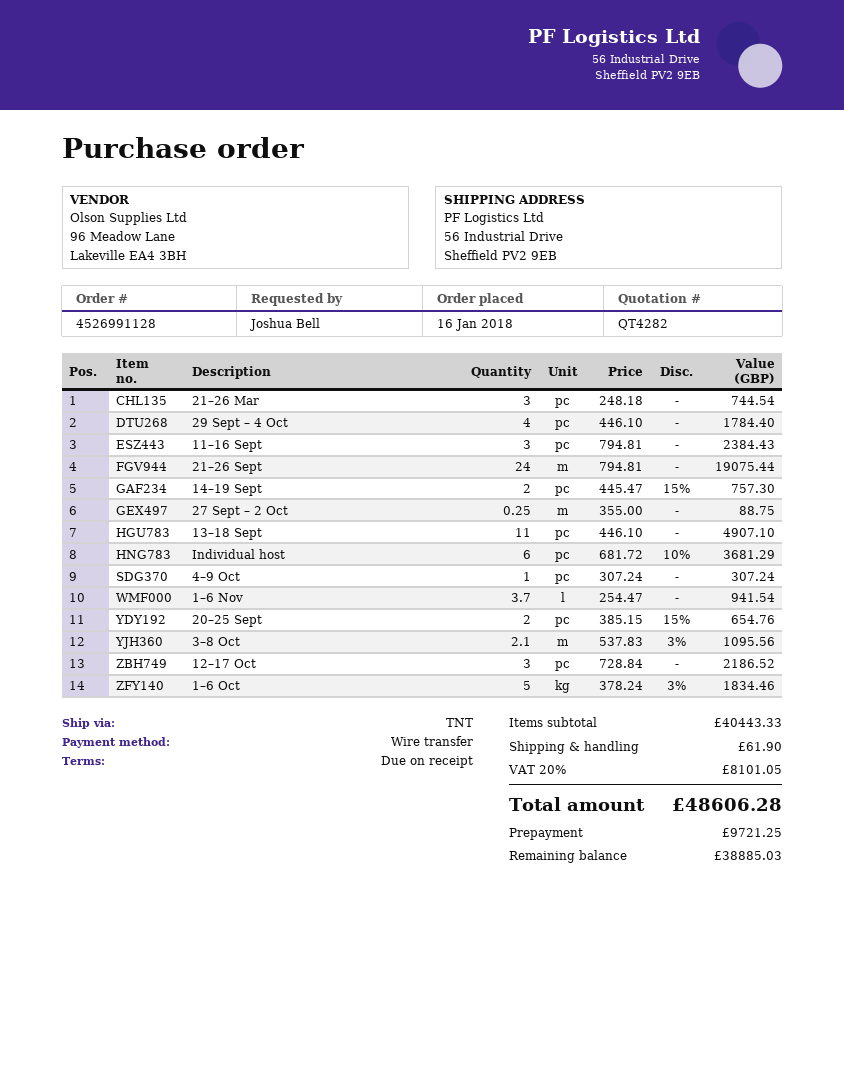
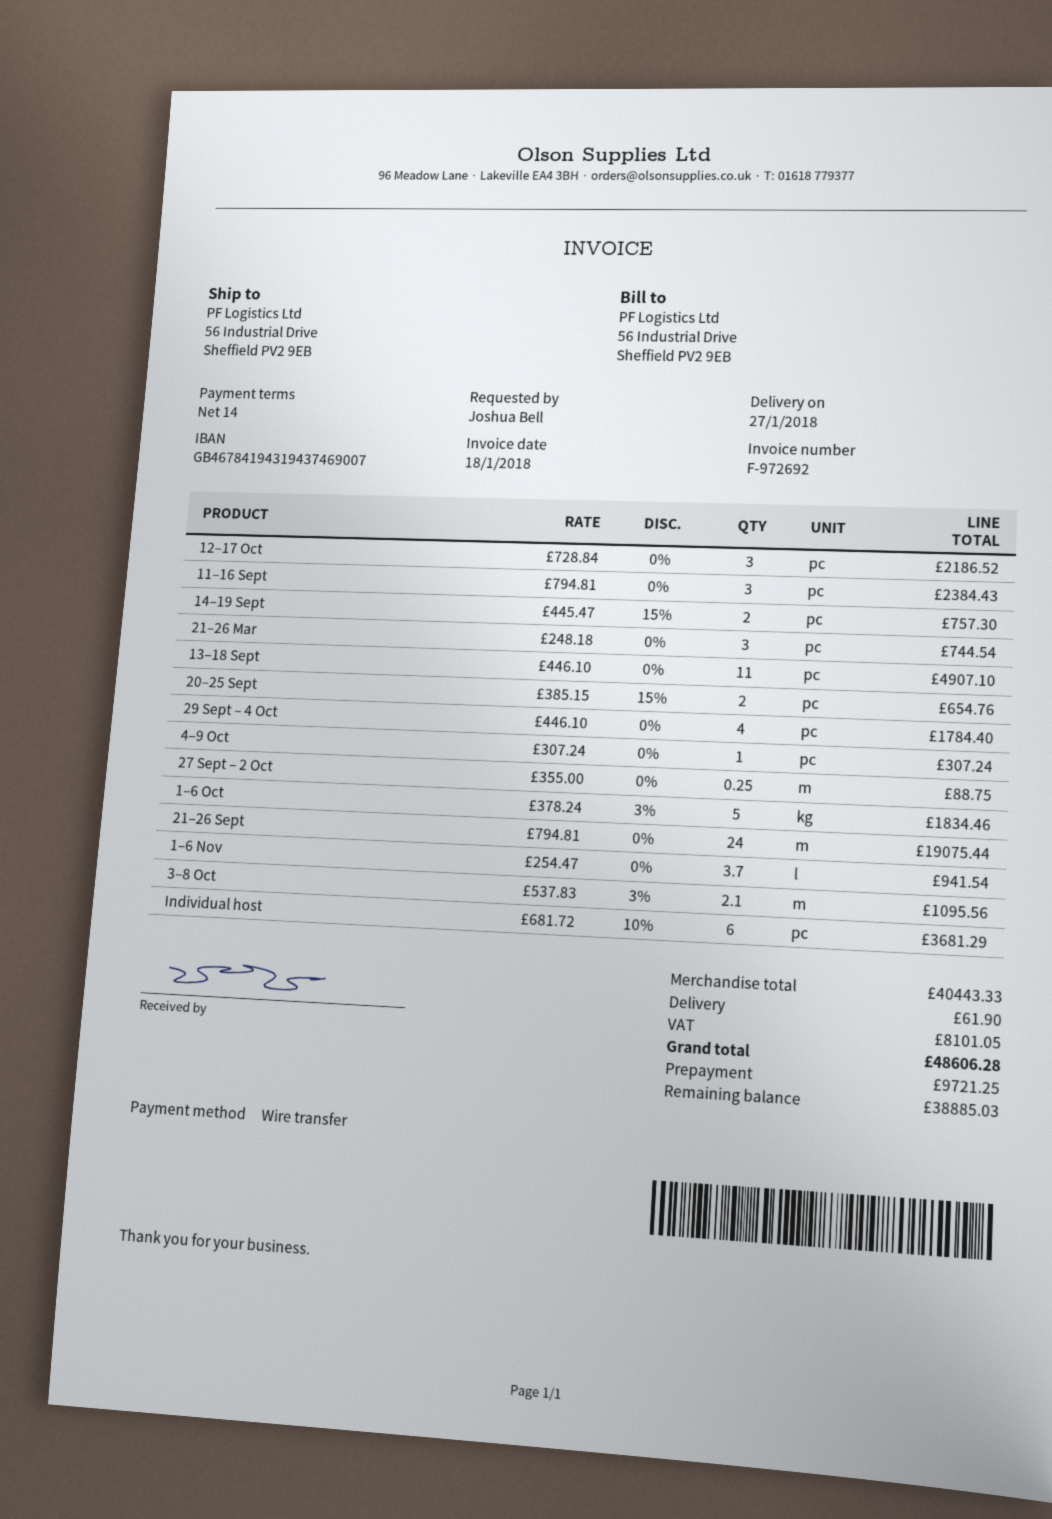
payment terms: on receipt -> 14 days

